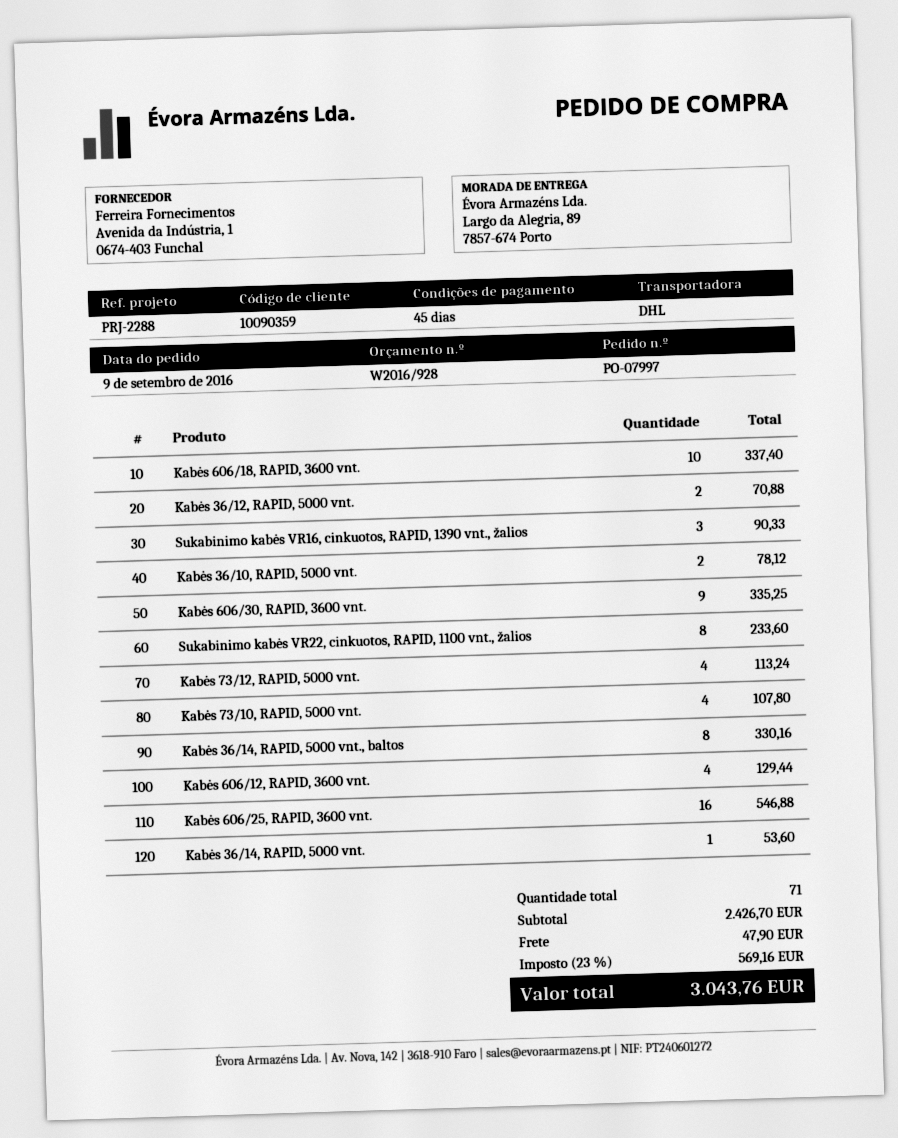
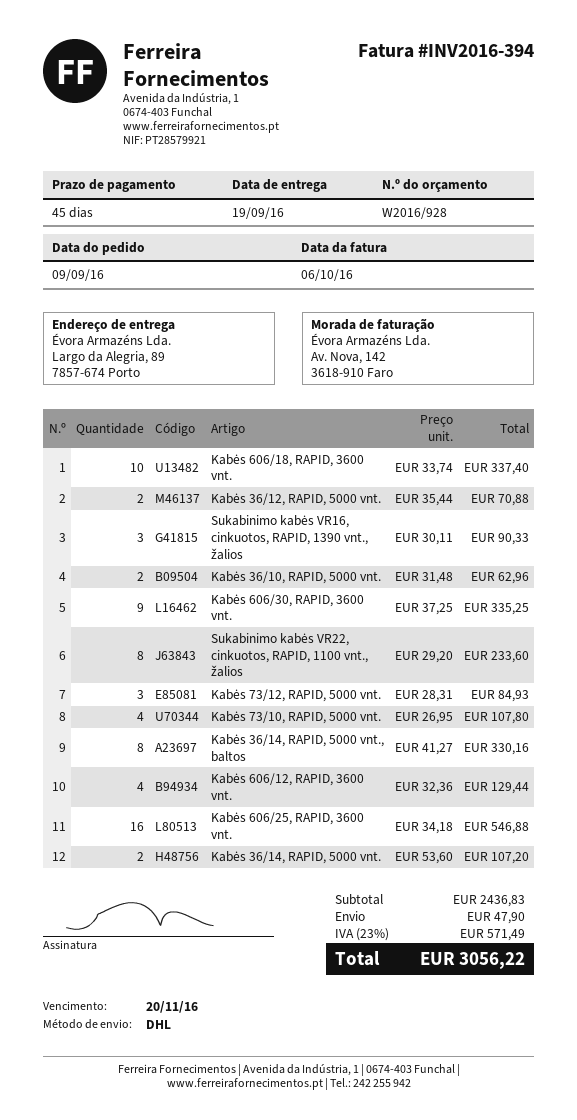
Kabės 36/10, RAPID, 5000 vnt.: 2 for 78.12 -> 2 for 62.96
Kabės 73/12, RAPID, 5000 vnt.: 4 for 113.24 -> 3 for 84.93
Kabės 36/14, RAPID, 5000 vnt.: 1 for 53.60 -> 2 for 107.20
subtotal: 2426.70 -> 2436.83
tax: 23% = 569.16 -> 23% = 571.49
total: 3043.76 -> 3056.22

